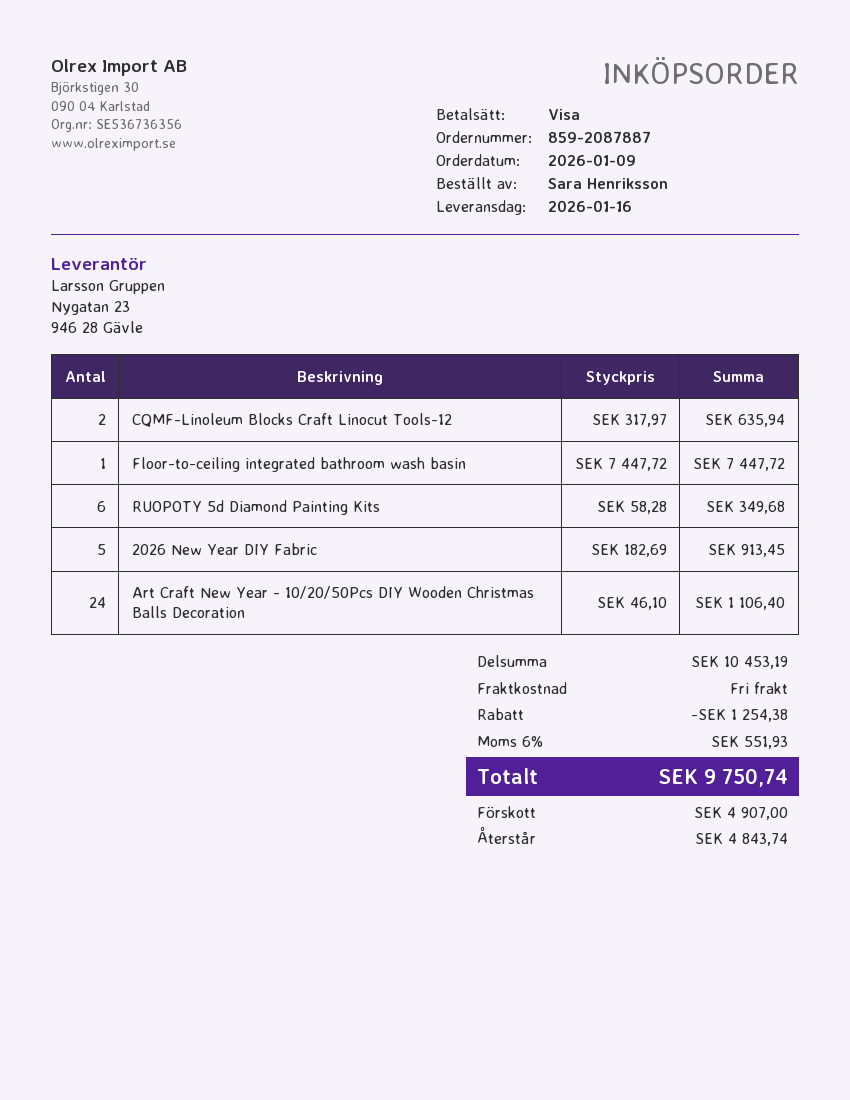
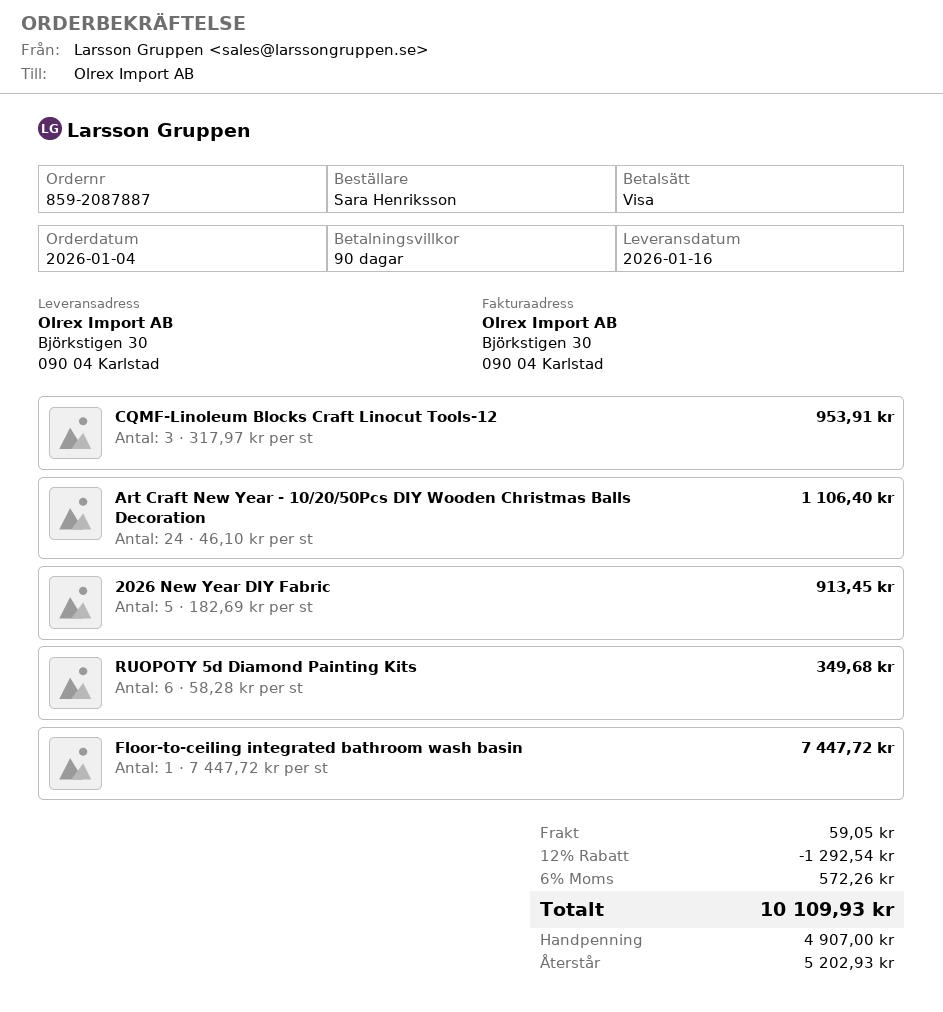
order date: 2026-01-09 -> 2026-01-04
CQMF-Linoleum Blocks Craft Linocut Tools-12: 2 x 317.97 = 635.94 -> 3 x 317.97 = 953.91
discount: 1254.38 -> 1292.54
shipping: 0.00 -> 59.05
tax: 6% = 551.93 -> 6% = 572.26
total: 9750.74 -> 10109.93
balance: 4843.74 -> 5202.93

